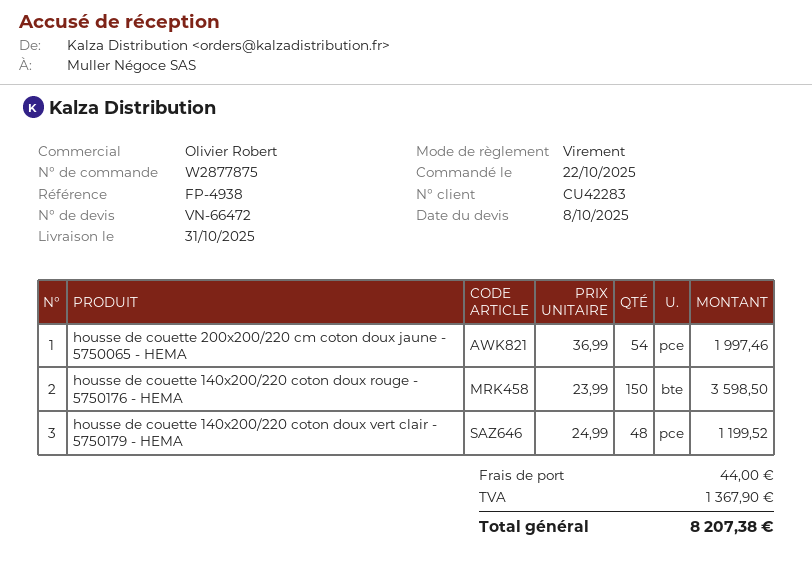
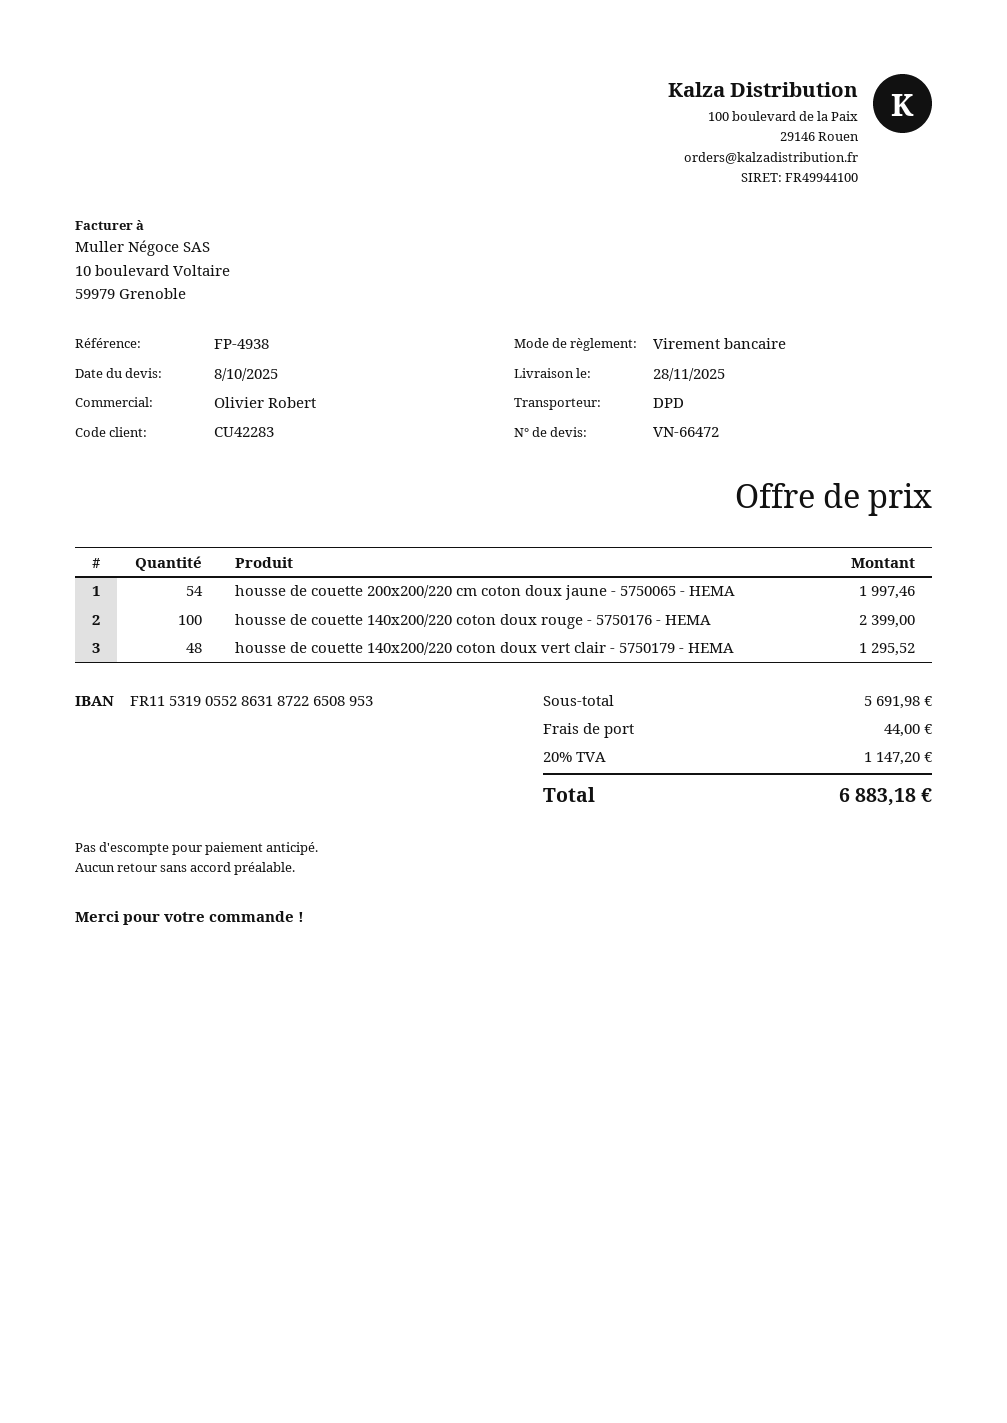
delivery date: 2025-10-31 -> 2025-11-28
housse de couette 140x200/220 coton doux rouge - 5750176 - HEMA: 150 for 3598.50 -> 100 for 2399.00
housse de couette 140x200/220 coton doux vert clair - 5750179 - HEMA: 48 for 1199.52 -> 48 for 1295.52
tax: 1367.90 -> 1147.20
total: 8207.38 -> 6883.18

